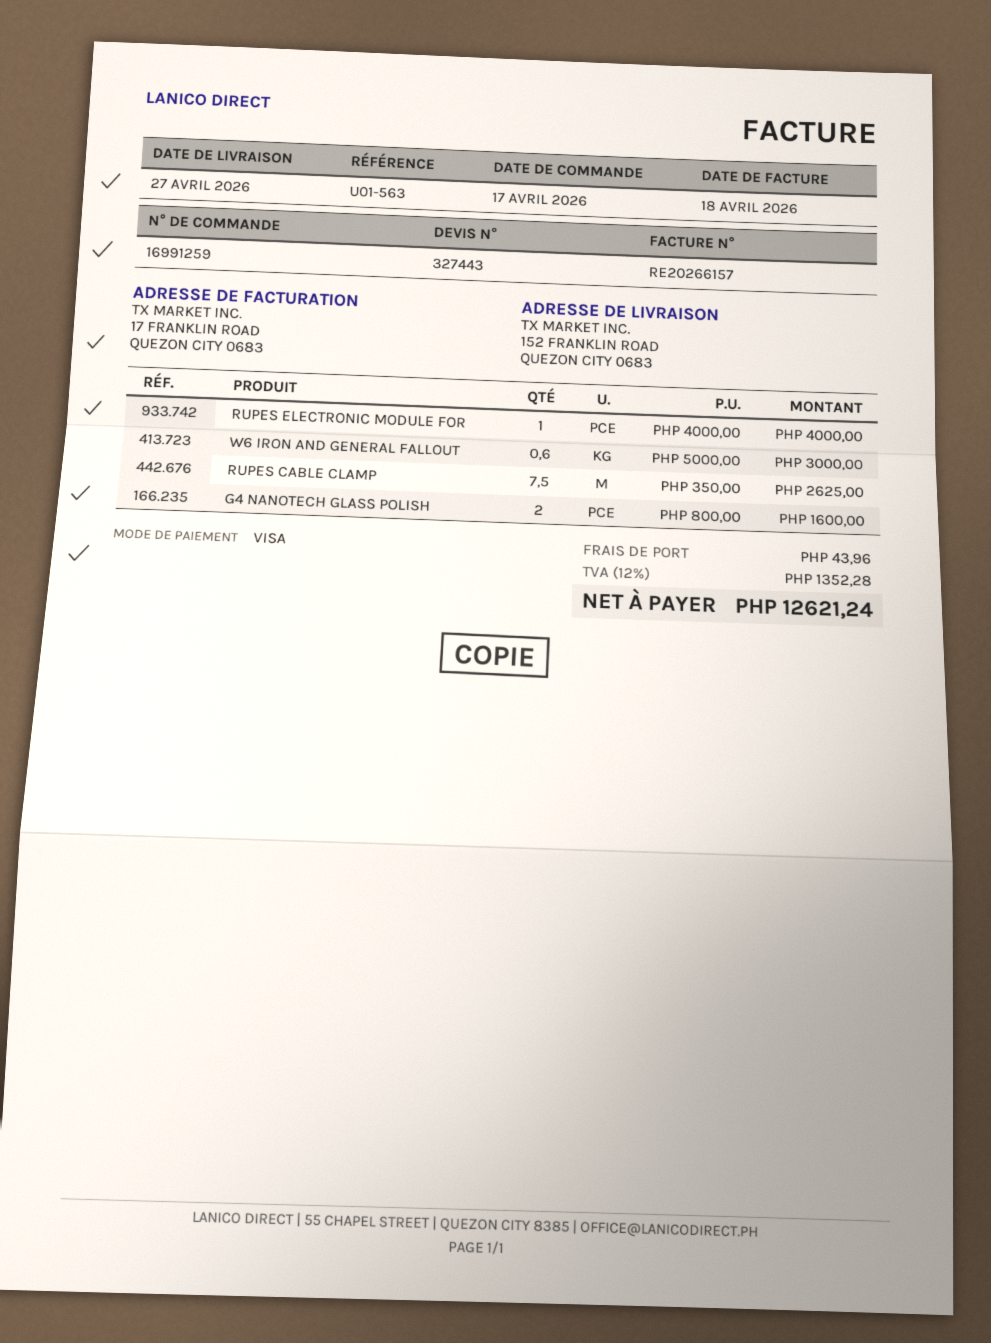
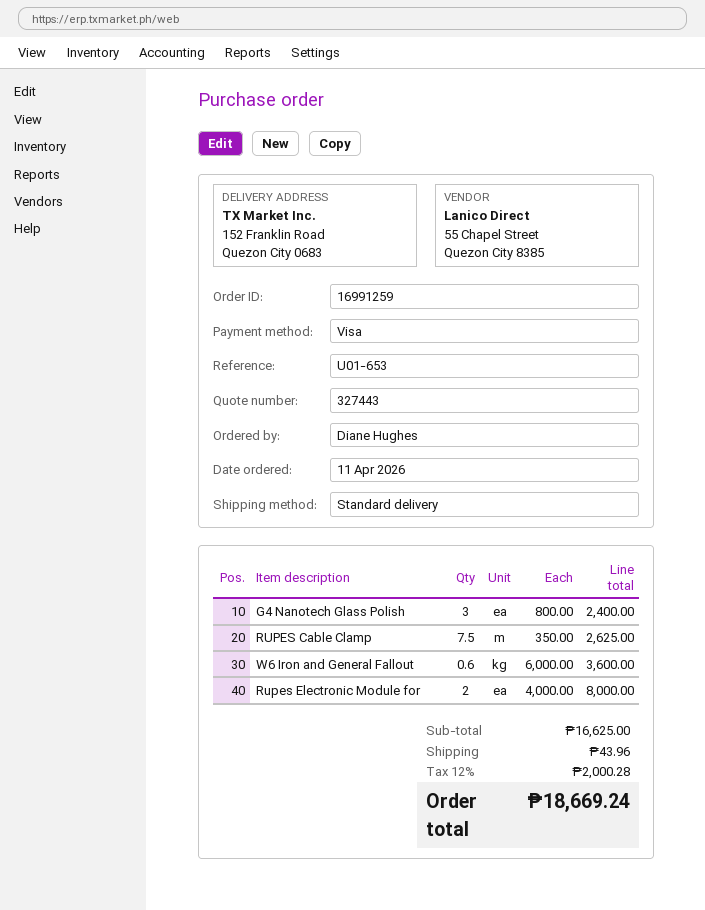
order date: 2026-04-17 -> 2026-04-11
reference: U01-563 -> U01-653
RUPES ELECTRONIC MODULE FOR: 1 x 4000.00 = 4000.00 -> 2 x 4000.00 = 8000.00
W6 IRON AND GENERAL FALLOUT: 0.6 x 5000.00 = 3000.00 -> 0.6 x 6000.00 = 3600.00
G4 NANOTECH GLASS POLISH: 2 x 800.00 = 1600.00 -> 3 x 800.00 = 2400.00
tax: 12% = 1352.28 -> 12% = 2000.28
total: 12621.24 -> 18669.24

